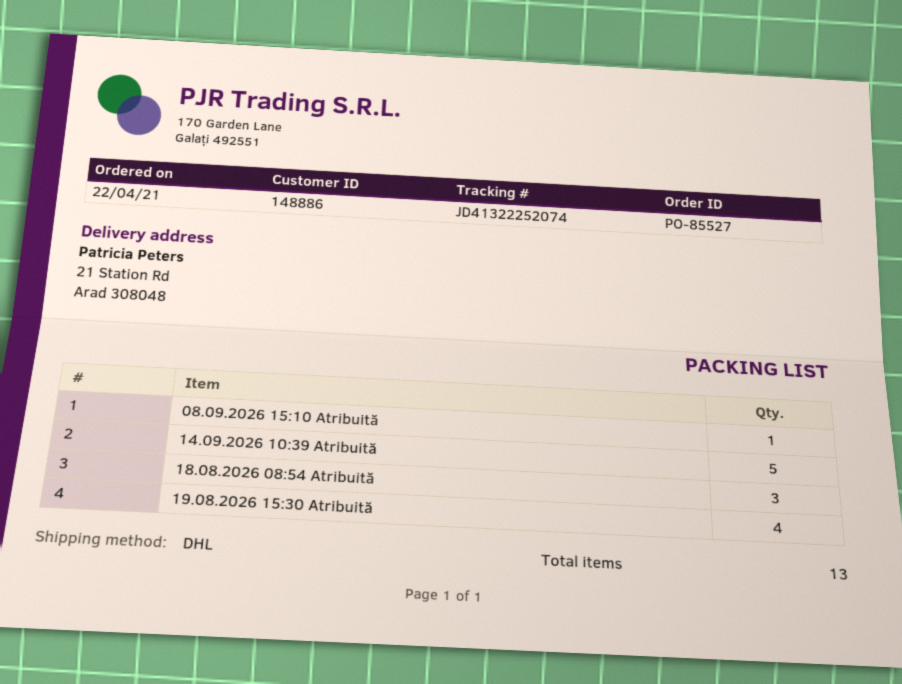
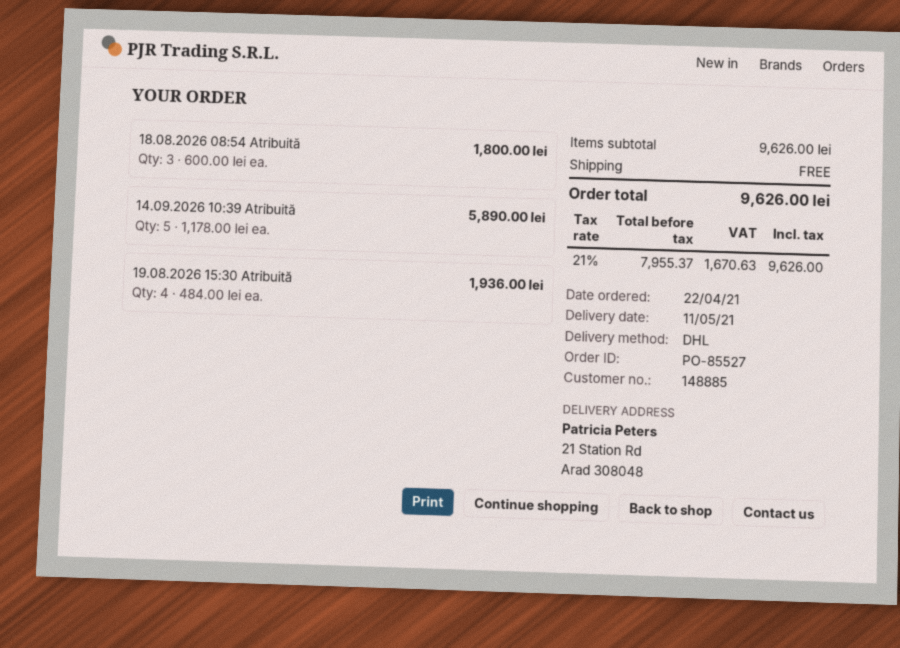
customer number: 148886 -> 148885
08.09.2026 15:10 Atribuită: 1 -> none

